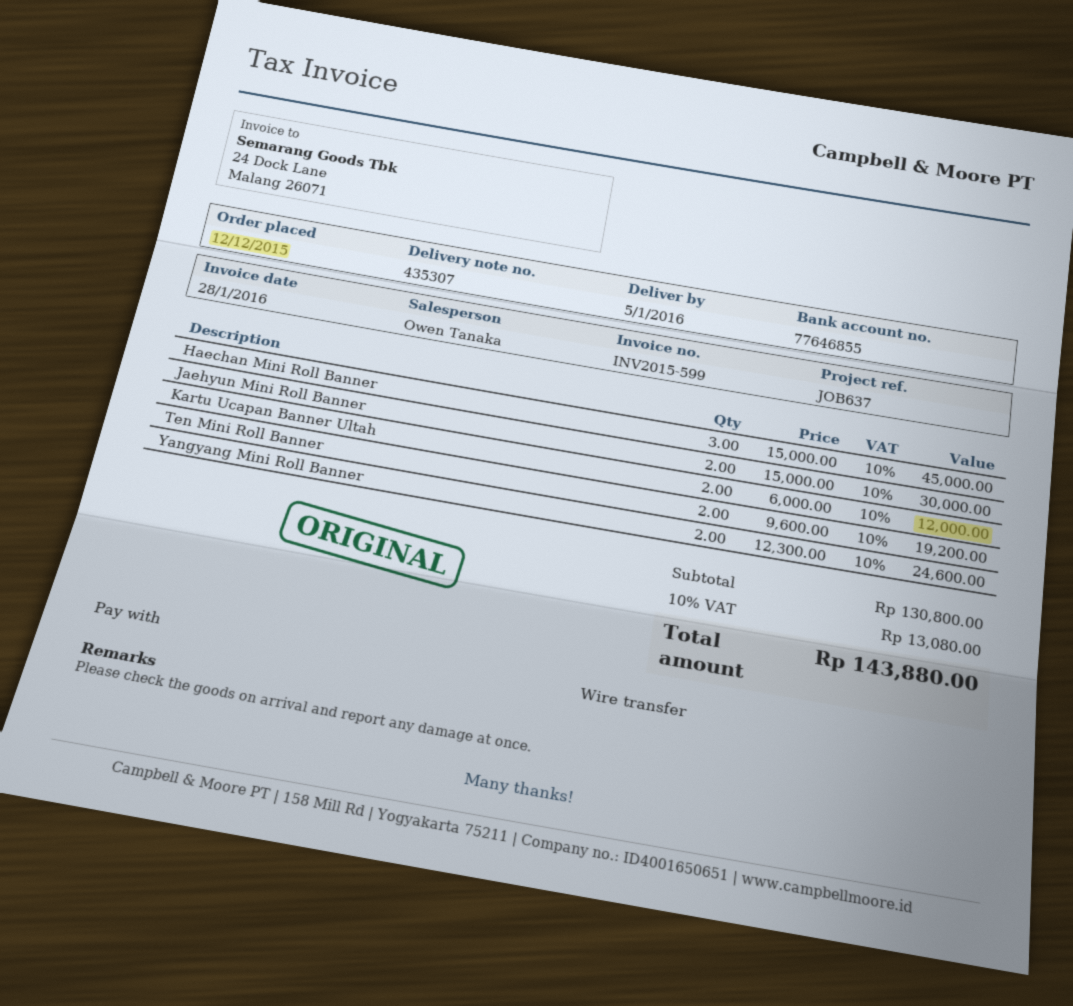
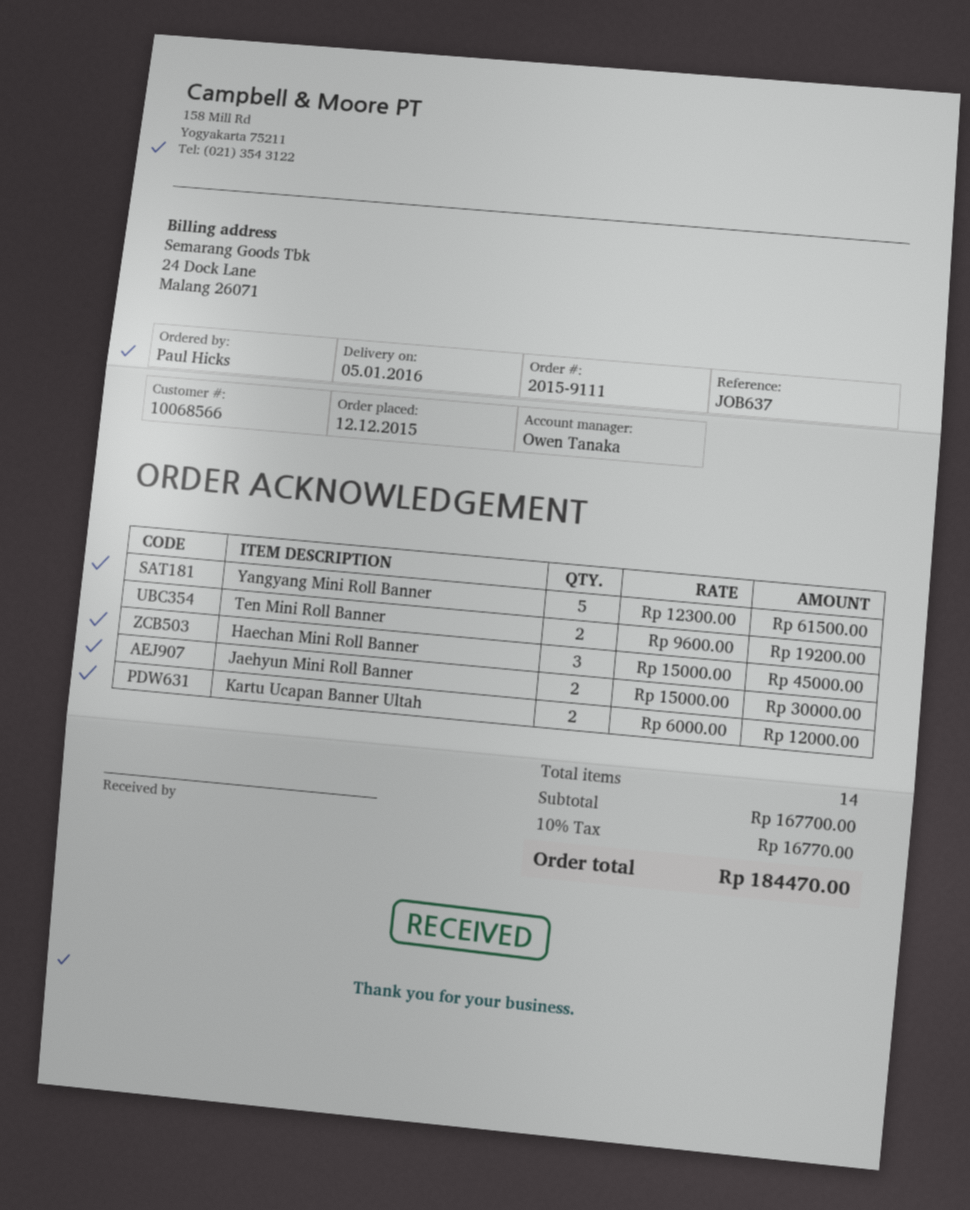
Yangyang Mini Roll Banner: 2 x 12300.00 = 24600.00 -> 5 x 12300.00 = 61500.00
subtotal: 130800.00 -> 167700.00
tax: 10% = 13080.00 -> 10% = 16770.00
total: 143880.00 -> 184470.00

